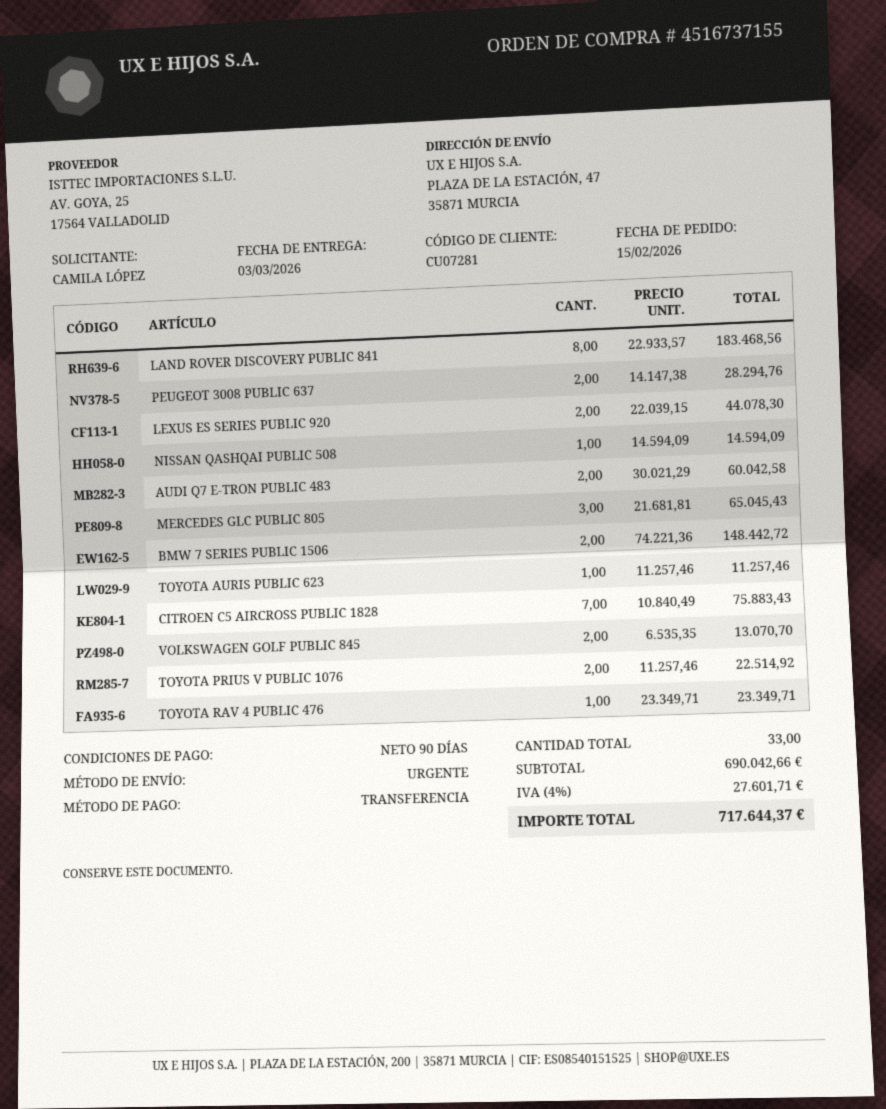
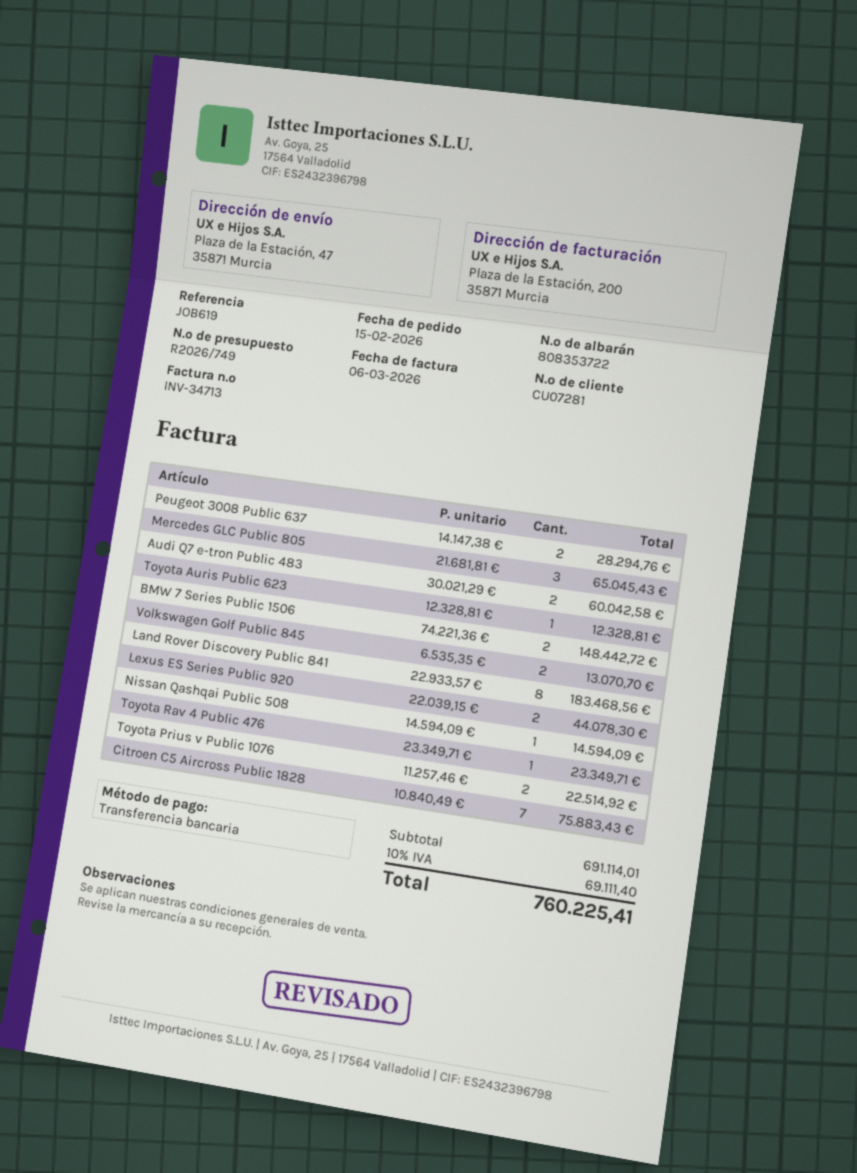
TOYOTA AURIS PUBLIC 623: 1 x 11257.46 = 11257.46 -> 1 x 12328.81 = 12328.81
subtotal: 690042.66 -> 691114.01
tax: 4% = 27601.71 -> 10% = 69111.40
total: 717644.37 -> 760225.41

